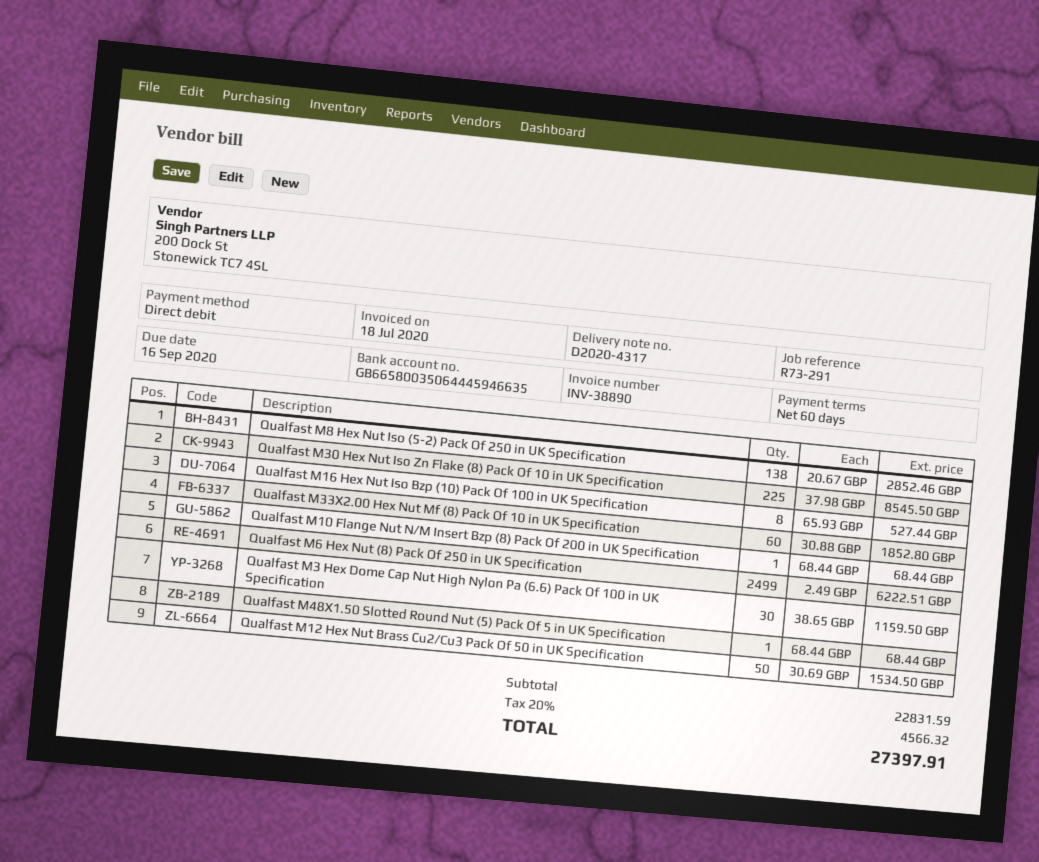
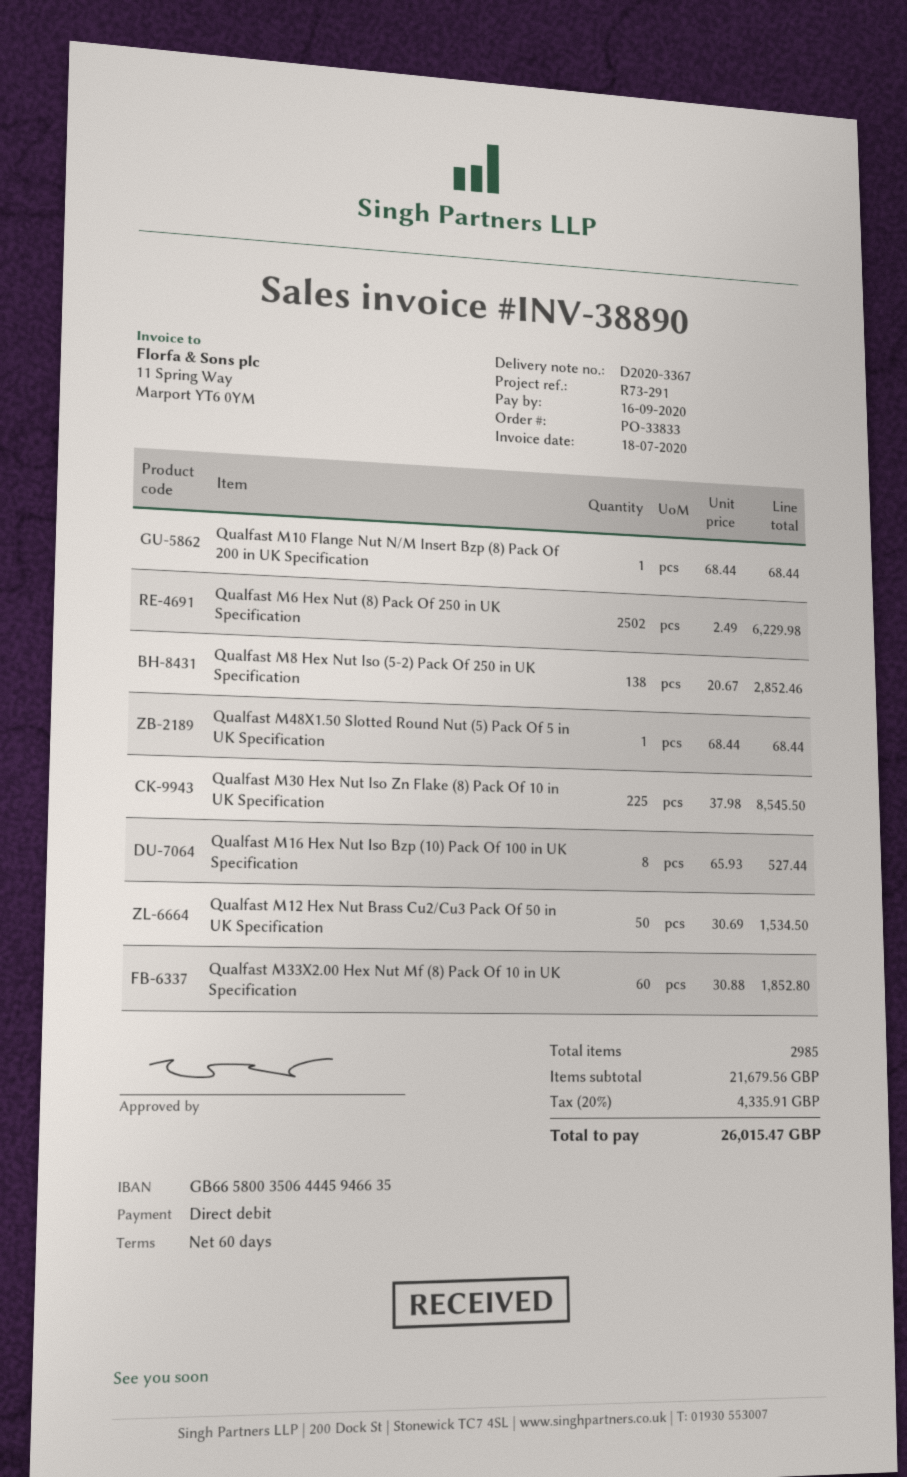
delivery note number: D2020-4317 -> D2020-3367
Qualfast M6 Hex Nut (8) Pack Of 250 in UK Specification: 2499 x 2.49 = 6222.51 -> 2502 x 2.49 = 6229.98
Qualfast M3 Hex Dome Cap Nut High Nylon Pa (6.6) Pack Of 100 in UK Specification: 30 x 38.65 = 1159.50 -> none
subtotal: 22831.59 -> 21679.56
tax: 20% = 4566.32 -> 20% = 4335.91
total: 27397.91 -> 26015.47

